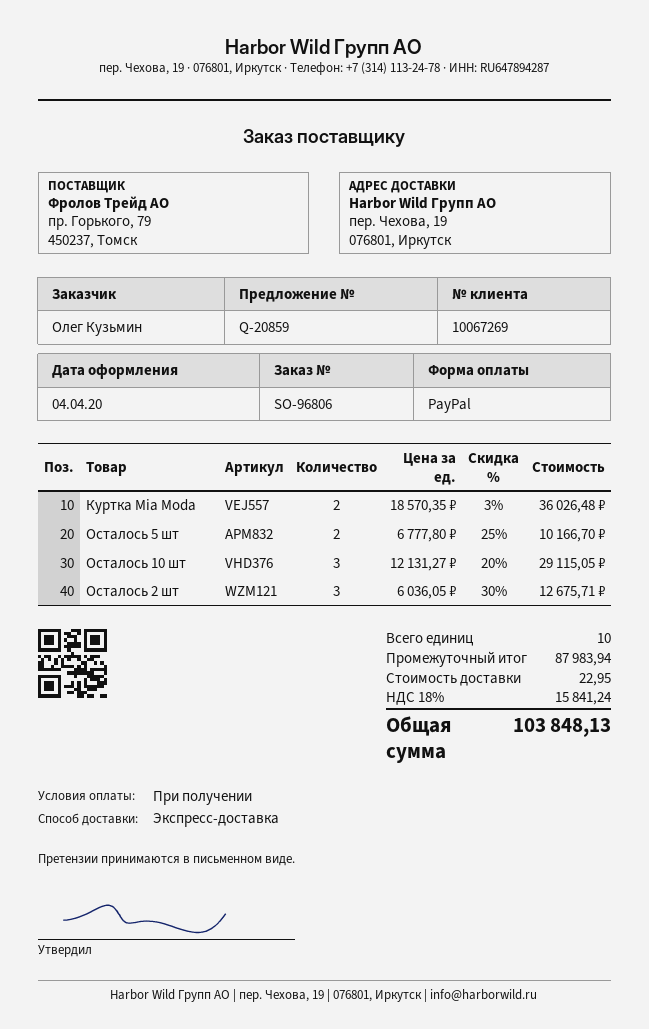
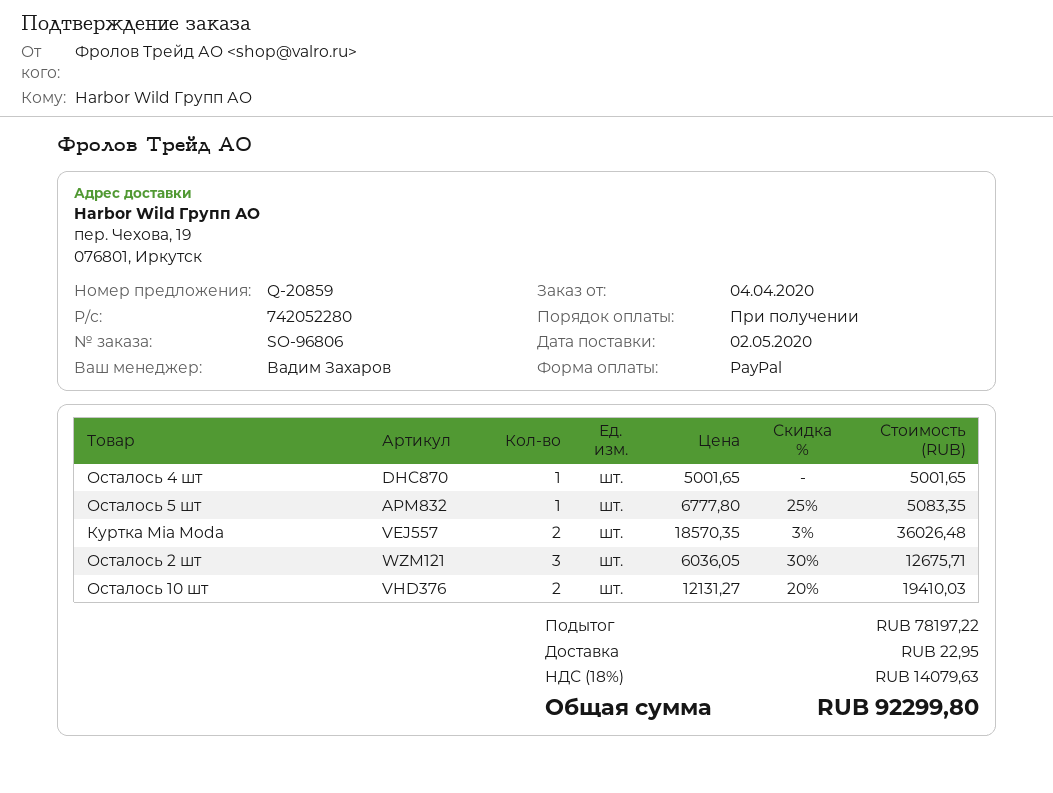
Осталось 5 шт: 2 x 6777.80 - 25% = 10166.70 -> 1 x 6777.80 - 25% = 5083.35
Осталось 10 шт: 3 x 12131.27 - 20% = 29115.05 -> 2 x 12131.27 - 20% = 19410.03
Осталось 4 шт: none -> 1 x 5001.65 = 5001.65
subtotal: 87983.94 -> 78197.22
tax: 18% = 15841.24 -> 18% = 14079.63
total: 103848.13 -> 92299.80

